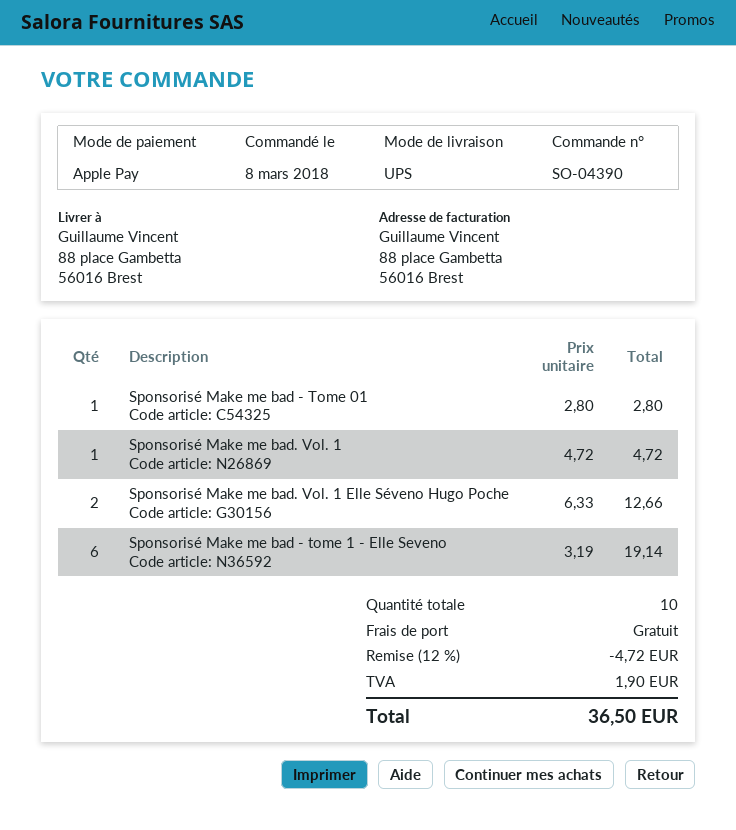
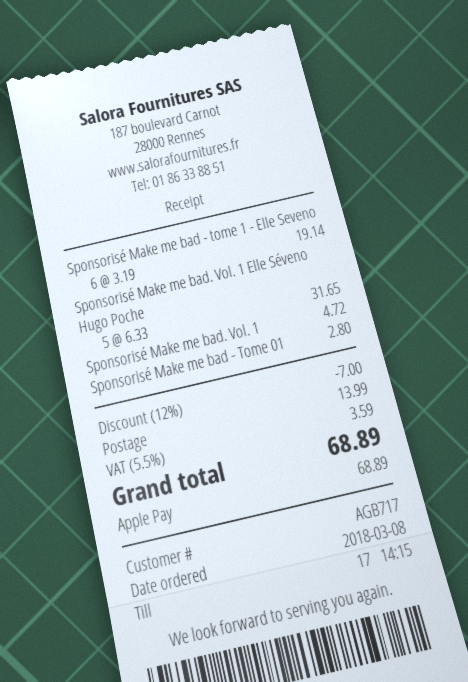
Sponsorisé Make me bad. Vol. 1 Elle Séveno Hugo Poche: 2 x 6.33 = 12.66 -> 5 x 6.33 = 31.65
discount: 12% = 4.72 -> 12% = 7.00
shipping: 0.00 -> 13.99
tax: 1.90 -> 3.59
total: 36.50 -> 68.89

